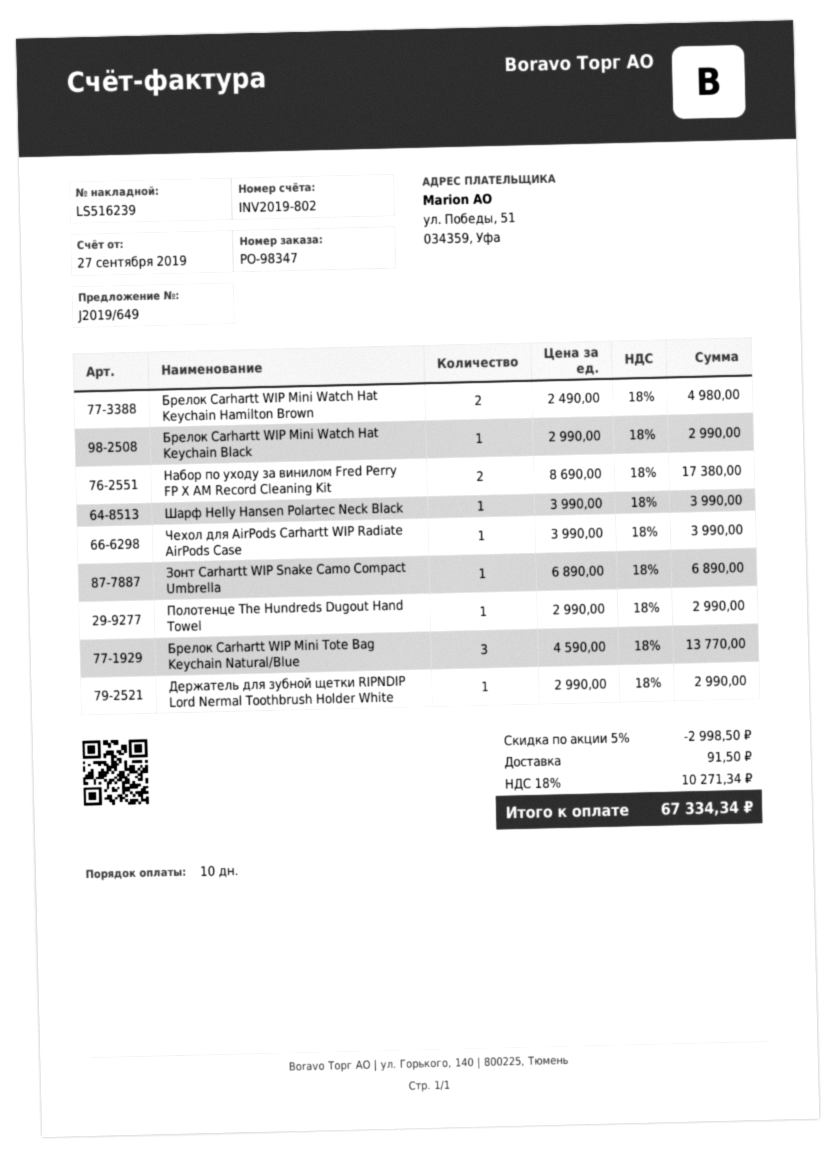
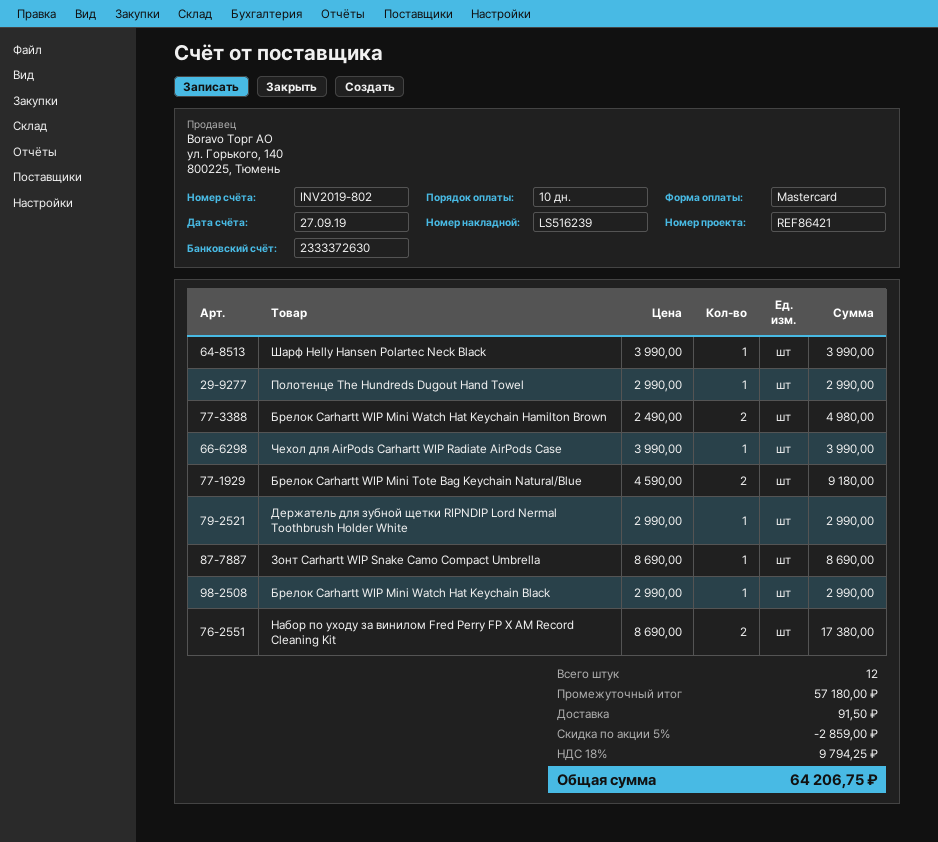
Зонт Carhartt WIP Snake Camo Compact Umbrella: 1 x 6890.00 = 6890.00 -> 1 x 8690.00 = 8690.00
Брелок Carhartt WIP Mini Tote Bag Keychain Natural/Blue: 3 x 4590.00 = 13770.00 -> 2 x 4590.00 = 9180.00
discount: 5% = 2998.50 -> 5% = 2859.00
tax: 18% = 10271.34 -> 18% = 9794.25
total: 67334.34 -> 64206.75

